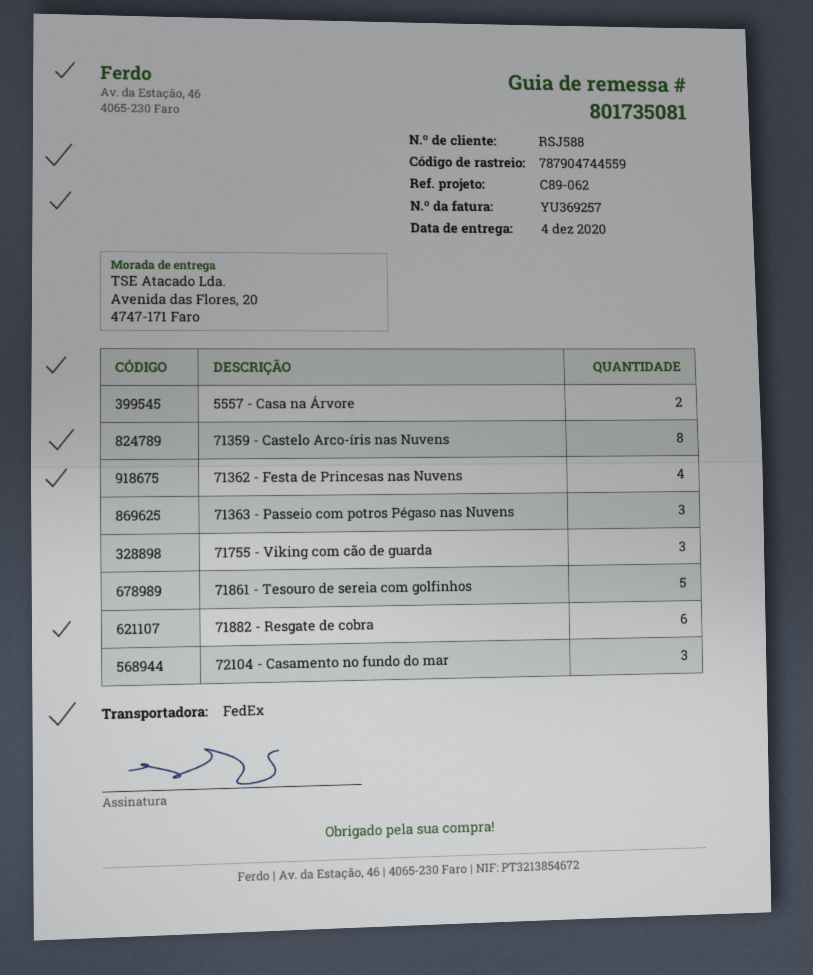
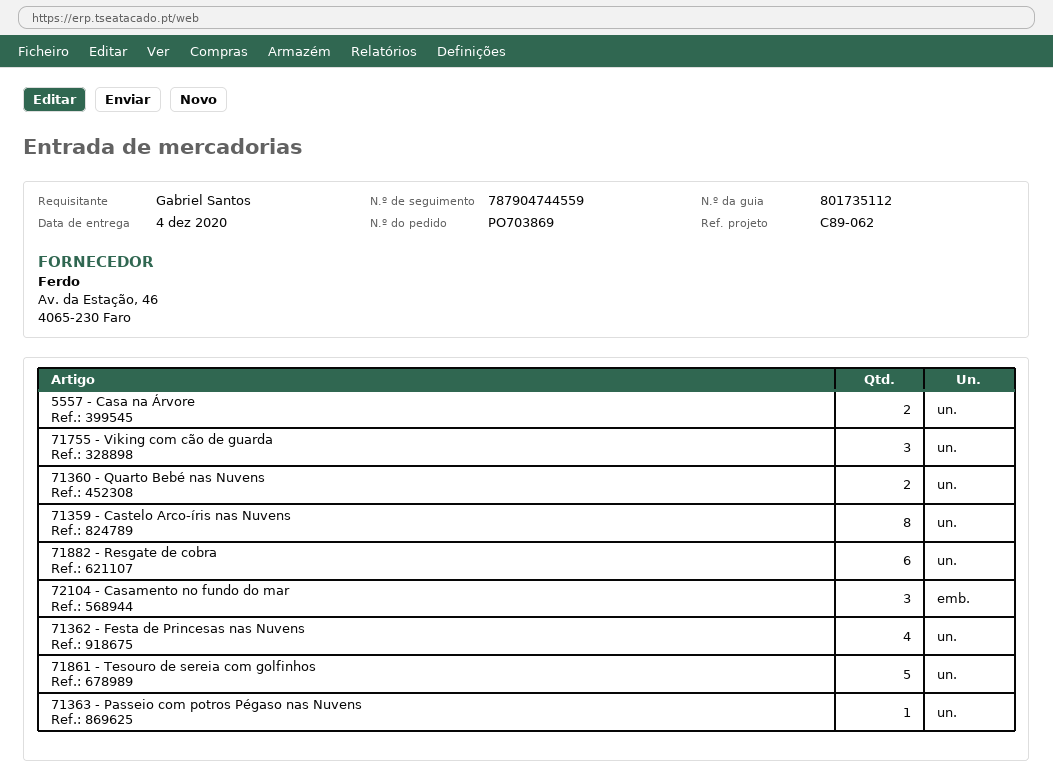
delivery note number: 801735081 -> 801735112
71363 - Passeio com potros Pégaso nas Nuvens: 3 -> 1
71360 - Quarto Bebé nas Nuvens: none -> 2

